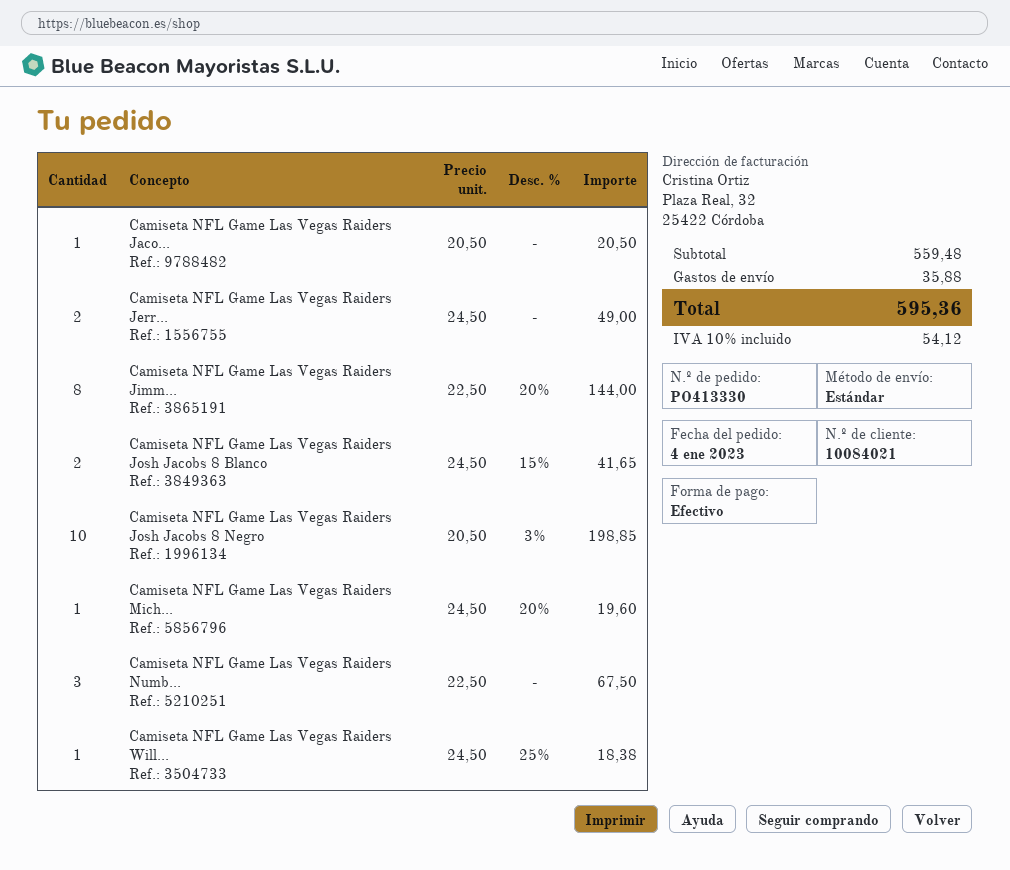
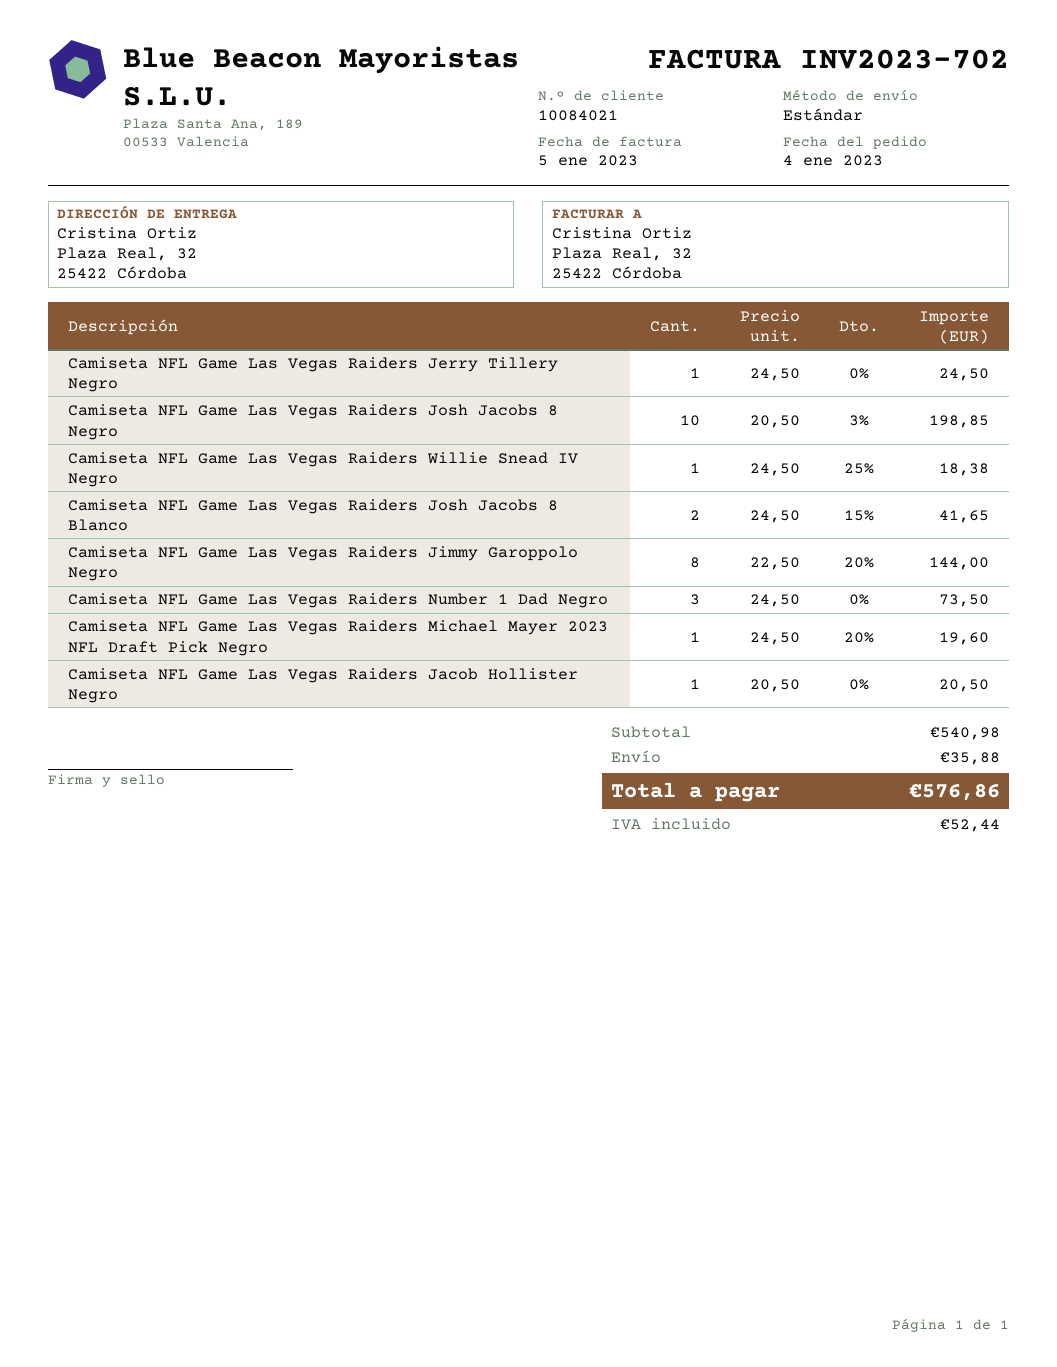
Camiseta NFL Game Las Vegas Raiders Jerr...: 2 x 24.50 = 49.00 -> 1 x 24.50 = 24.50
Camiseta NFL Game Las Vegas Raiders Numb...: 3 x 22.50 = 67.50 -> 3 x 24.50 = 73.50
subtotal: 559.48 -> 540.98
tax: 54.12 -> 52.44
total: 595.36 -> 576.86

